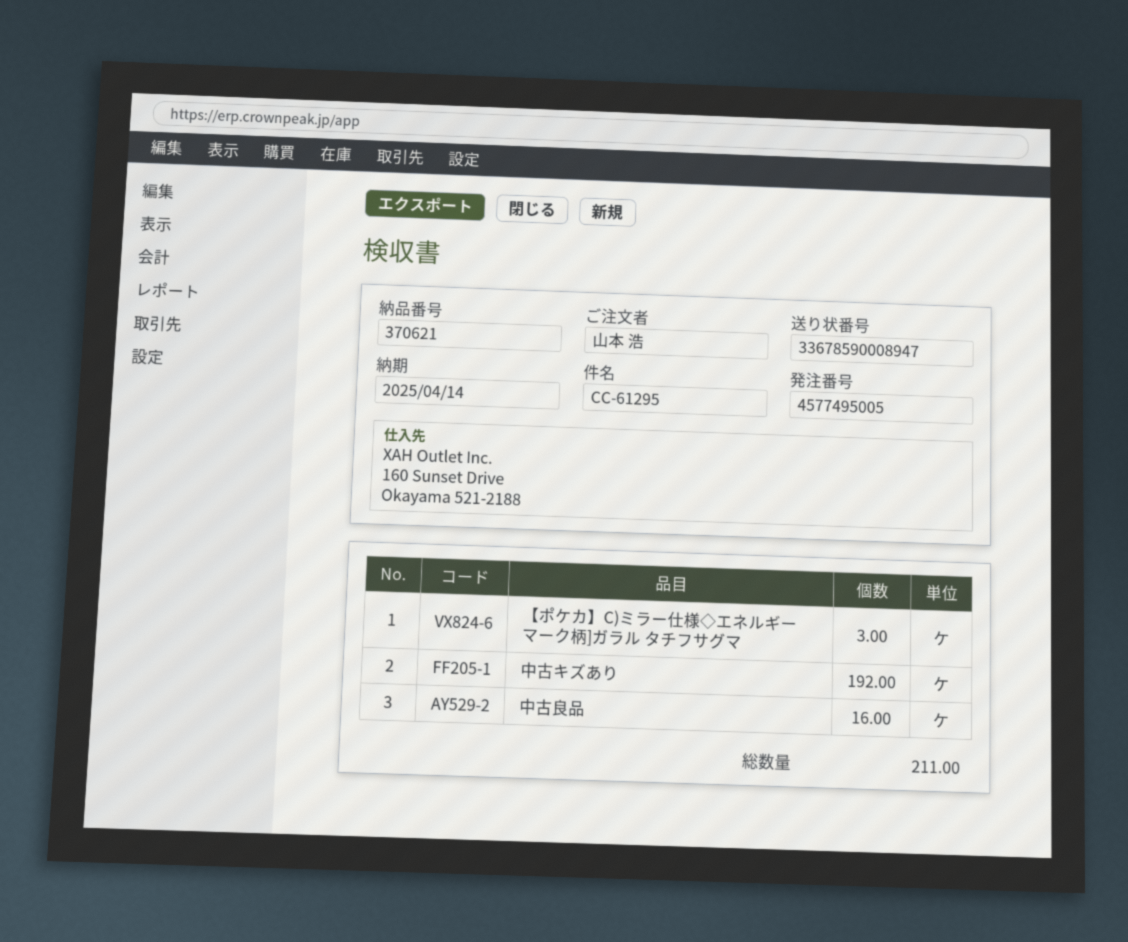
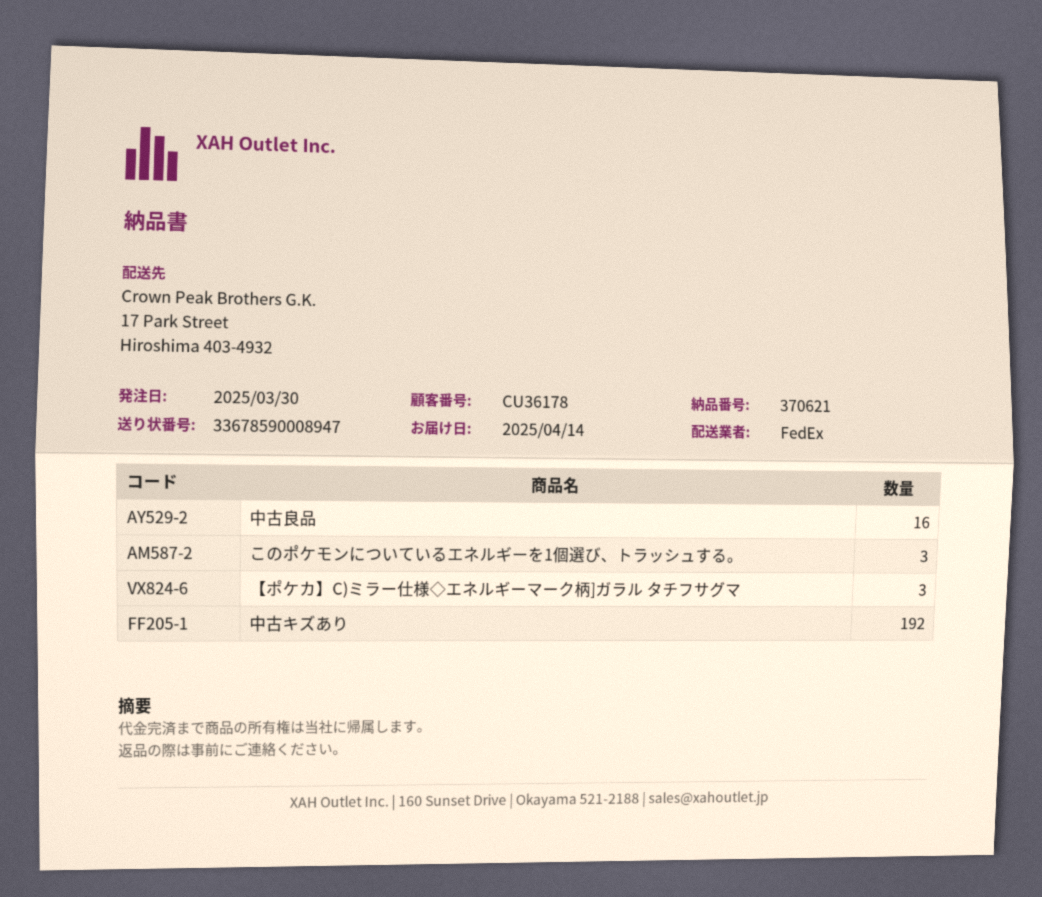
このポケモンについているエネルギーを1個選び、トラッシュする。: none -> 3

